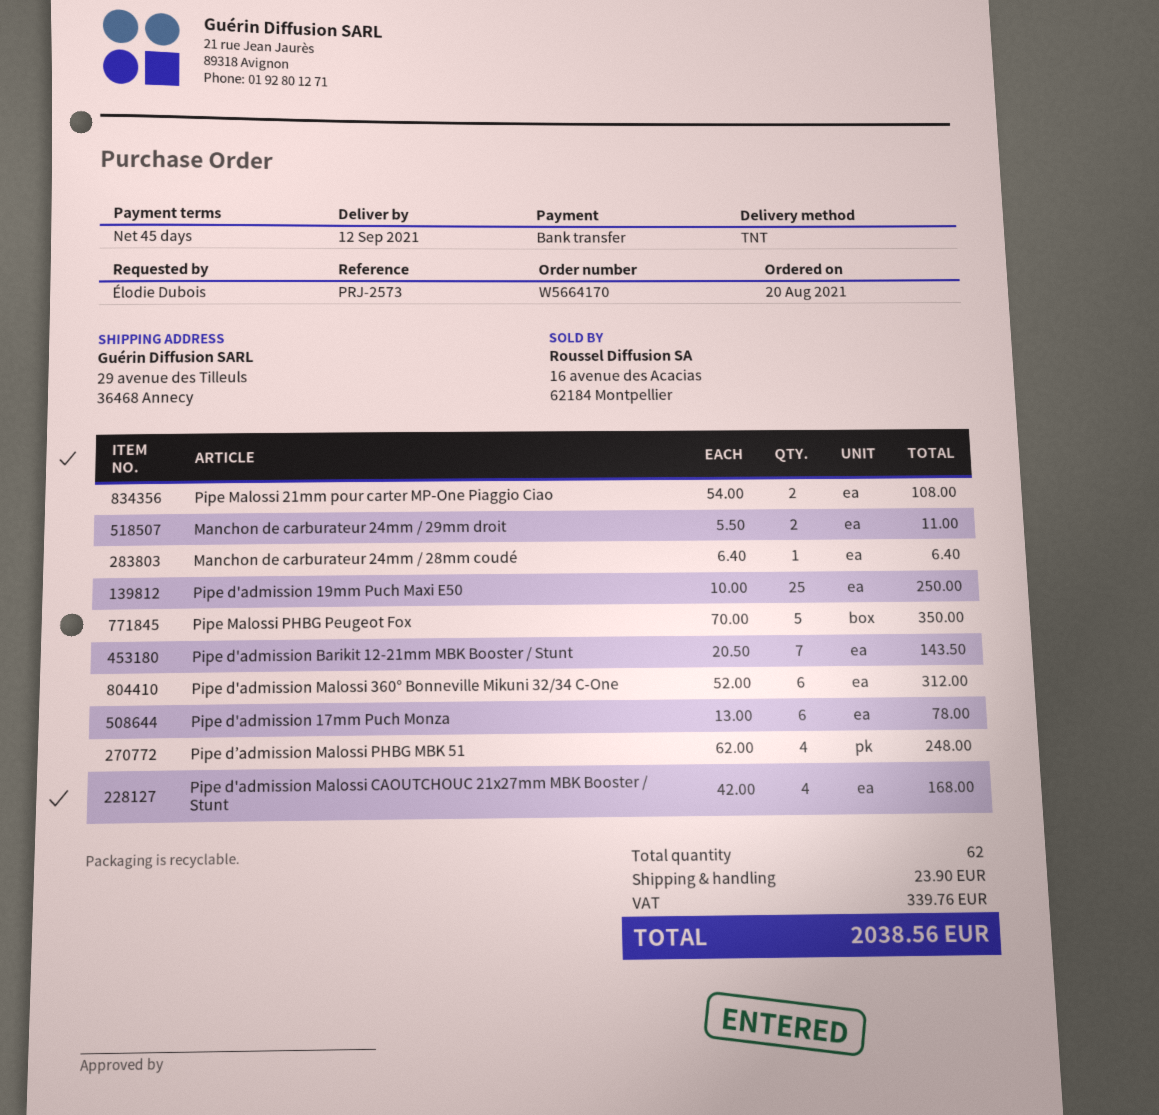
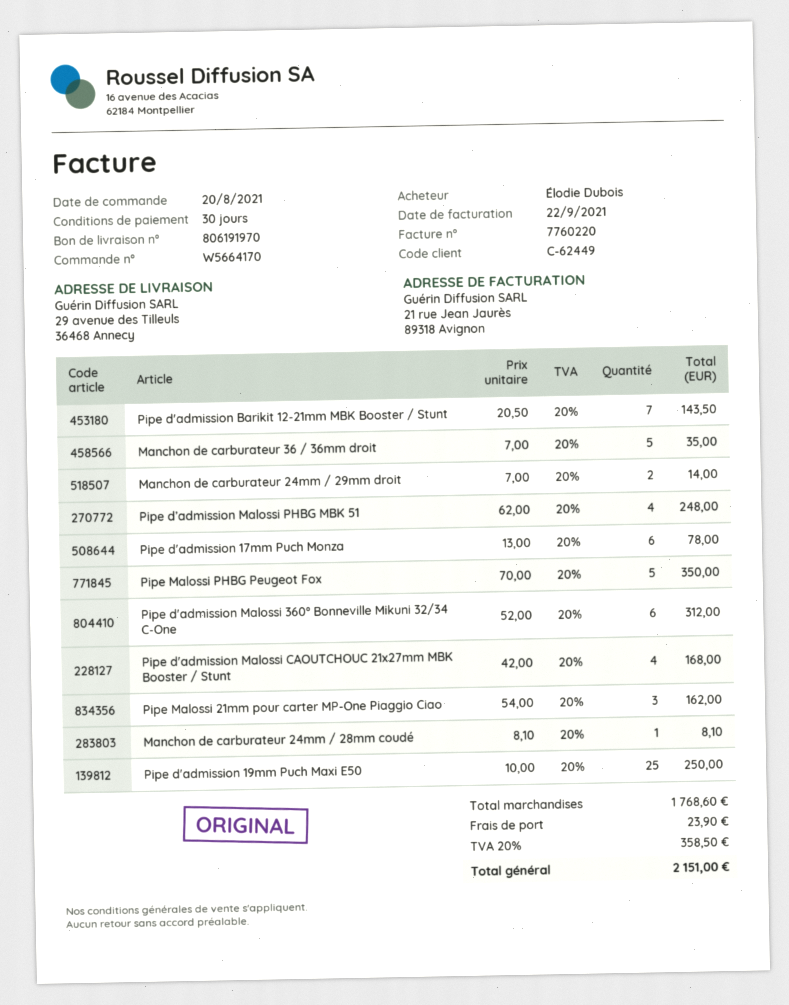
payment terms: 45 days -> 30 days
Pipe Malossi 21mm pour carter MP-One Piaggio Ciao: 2 x 54.00 = 108.00 -> 3 x 54.00 = 162.00
Manchon de carburateur 24mm / 29mm droit: 2 x 5.50 = 11.00 -> 2 x 7.00 = 14.00
Manchon de carburateur 24mm / 28mm coudé: 1 x 6.40 = 6.40 -> 1 x 8.10 = 8.10
Manchon de carburateur 36 / 36mm droit: none -> 5 x 7.00 = 35.00
tax: 339.76 -> 358.50
total: 2038.56 -> 2151.00

